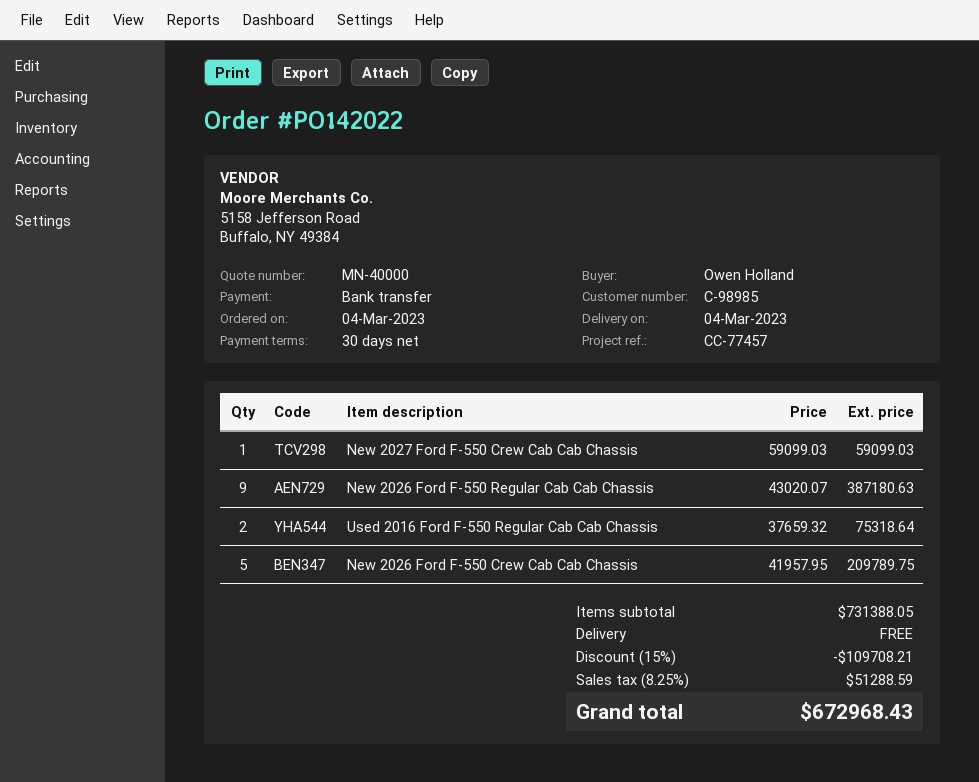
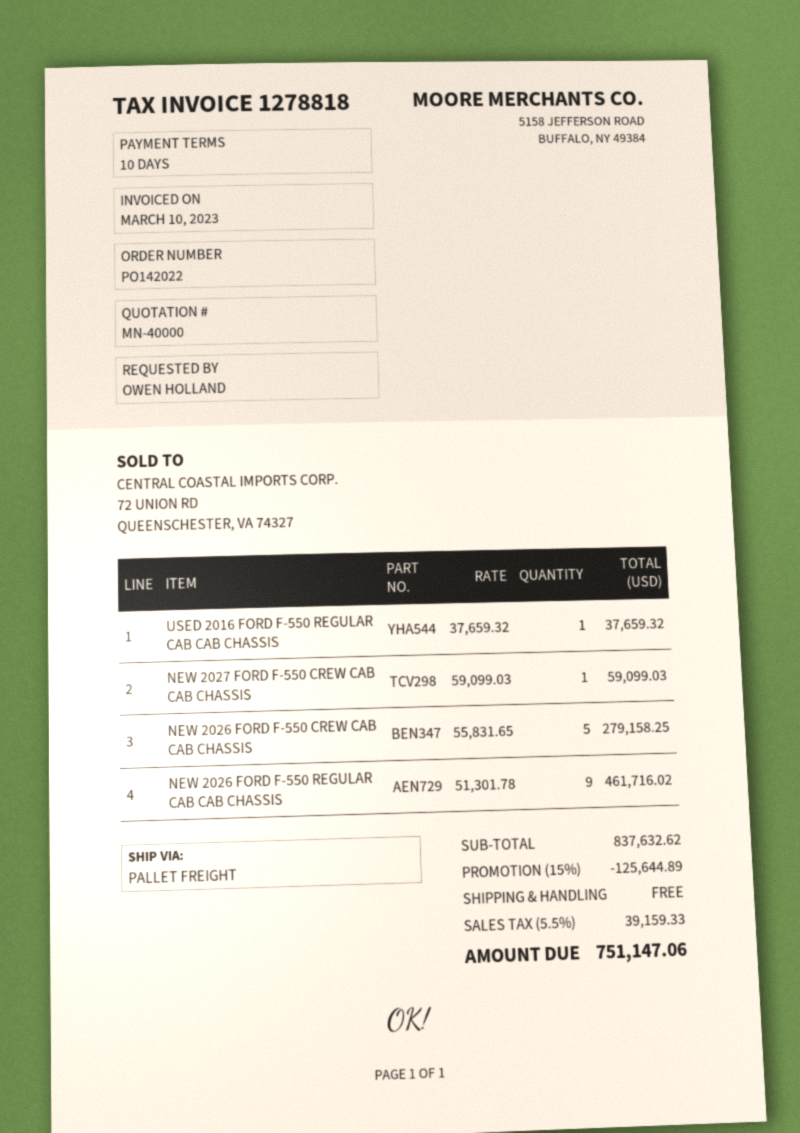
payment terms: 30 days -> 10 days
New 2026 Ford F-550 Regular Cab Cab Chassis: 9 x 43020.07 = 387180.63 -> 9 x 51301.78 = 461716.02
Used 2016 Ford F-550 Regular Cab Cab Chassis: 2 x 37659.32 = 75318.64 -> 1 x 37659.32 = 37659.32
New 2026 Ford F-550 Crew Cab Cab Chassis: 5 x 41957.95 = 209789.75 -> 5 x 55831.65 = 279158.25
subtotal: 731388.05 -> 837632.62
discount: 15% = 109708.21 -> 15% = 125644.89
tax: 8.25% = 51288.59 -> 5.5% = 39159.33
total: 672968.43 -> 751147.06

